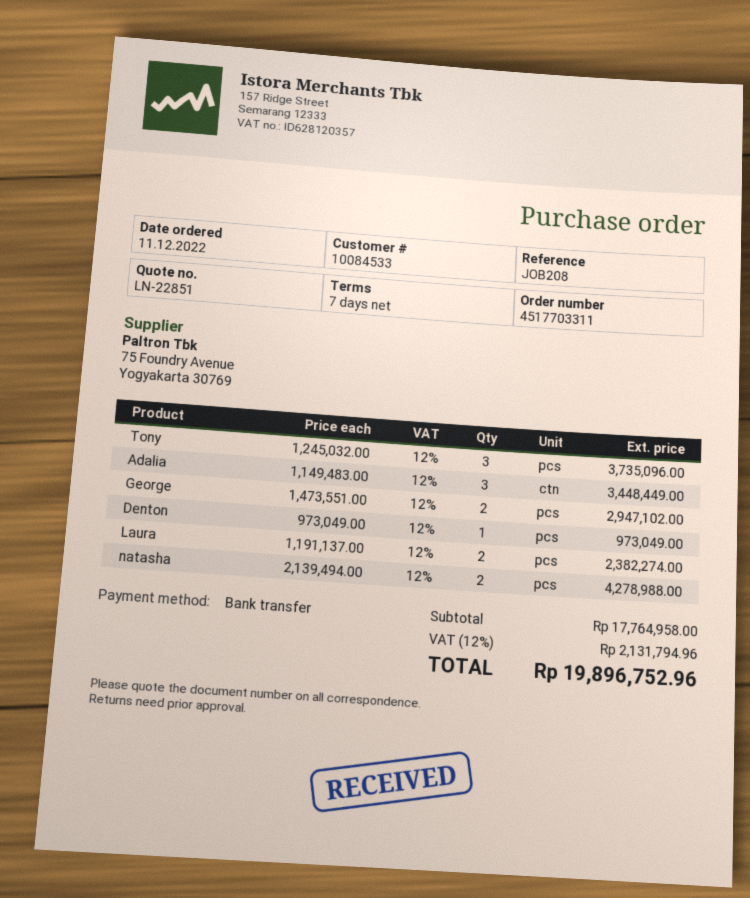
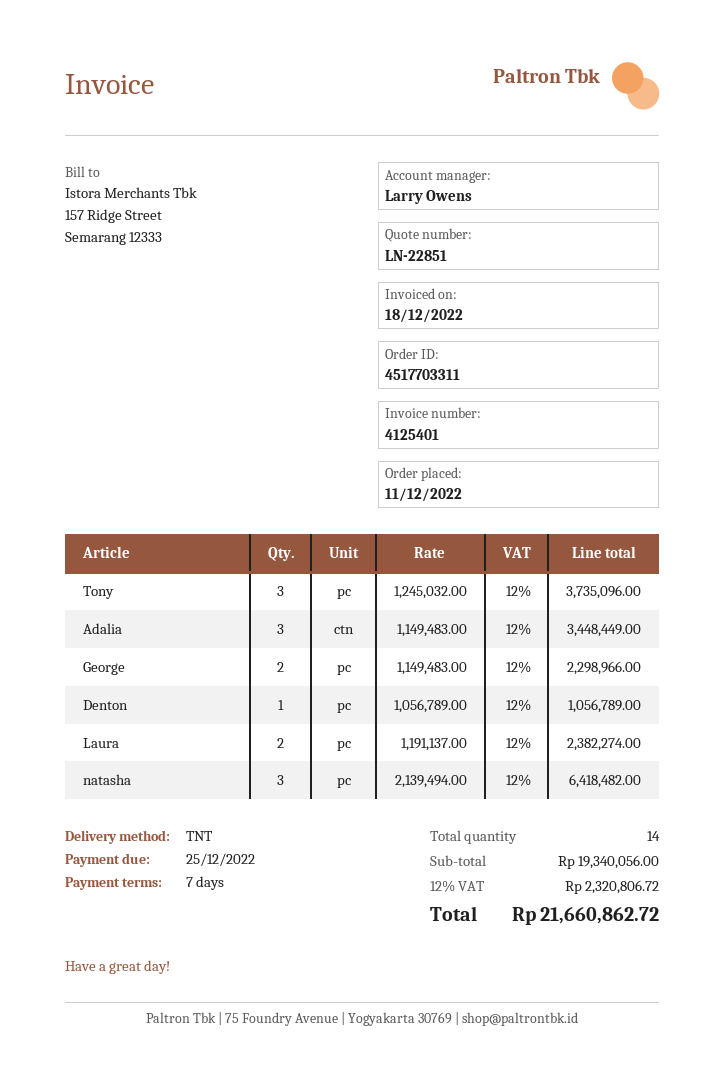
George: 2 x 1473551.00 = 2947102.00 -> 2 x 1149483.00 = 2298966.00
Denton: 1 x 973049.00 = 973049.00 -> 1 x 1056789.00 = 1056789.00
natasha: 2 x 2139494.00 = 4278988.00 -> 3 x 2139494.00 = 6418482.00
subtotal: 17764958.00 -> 19340056.00
tax: 12% = 2131794.96 -> 12% = 2320806.72
total: 19896752.96 -> 21660862.72

